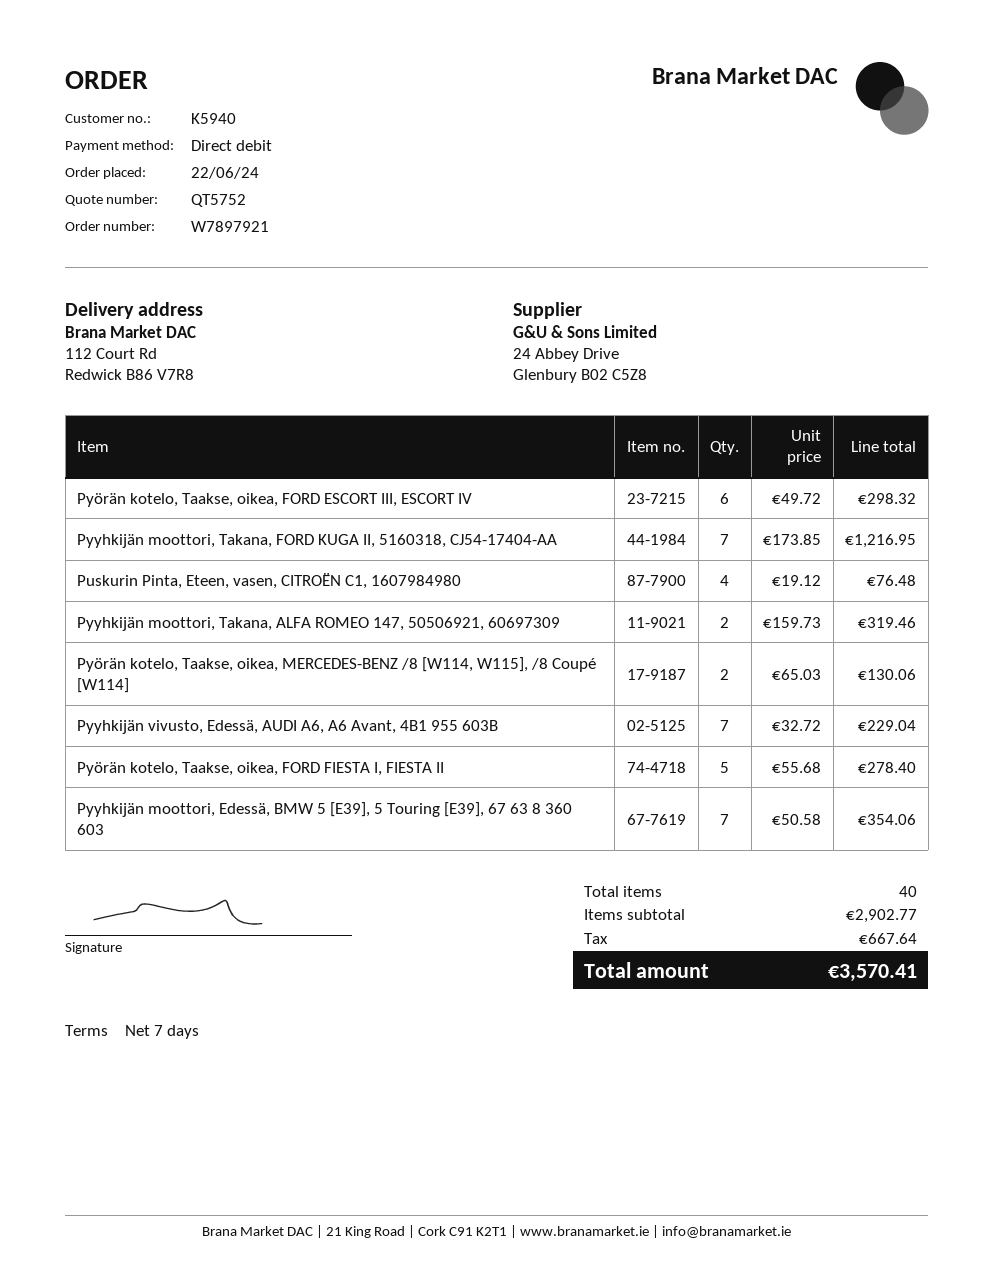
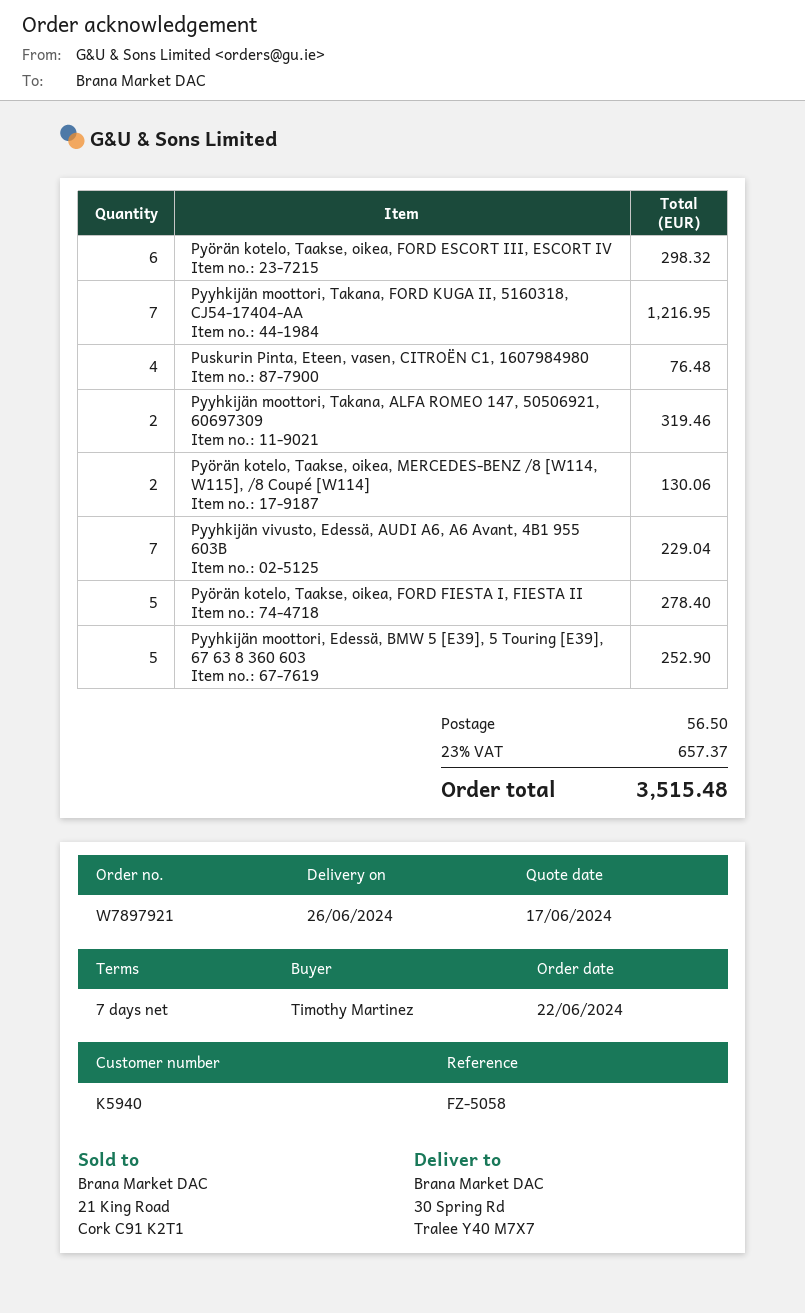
ship to: 112 Court Rd, Redwick B86 V7R8 -> 30 Spring Rd, Tralee Y40 M7X7
Pyyhkijän moottori, Edessä, BMW 5 [E39], 5 Touring [E39], 67 63 8 360 603: 7 for 354.06 -> 5 for 252.90
shipping: none -> 56.50
tax: 667.64 -> 657.37
total: 3570.41 -> 3515.48

